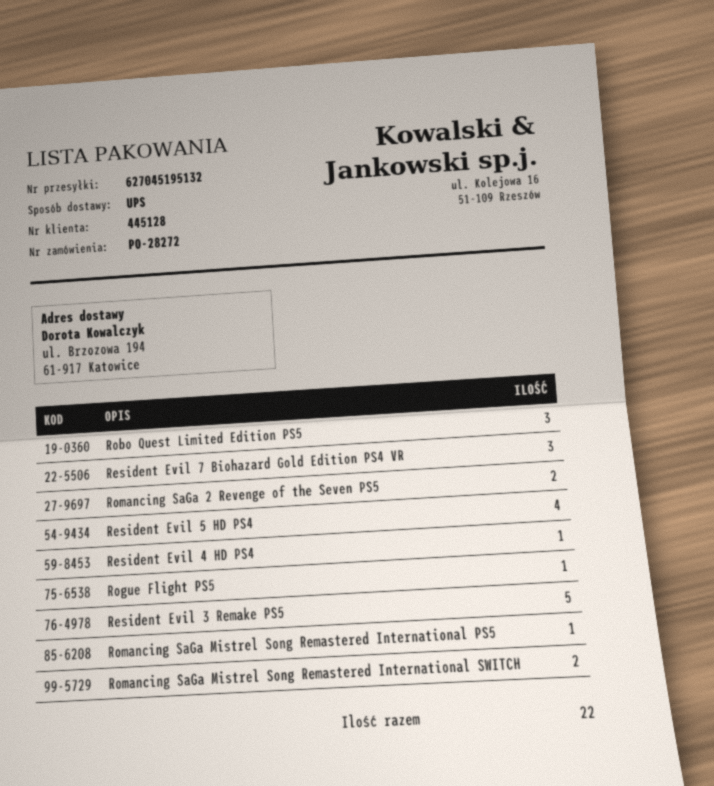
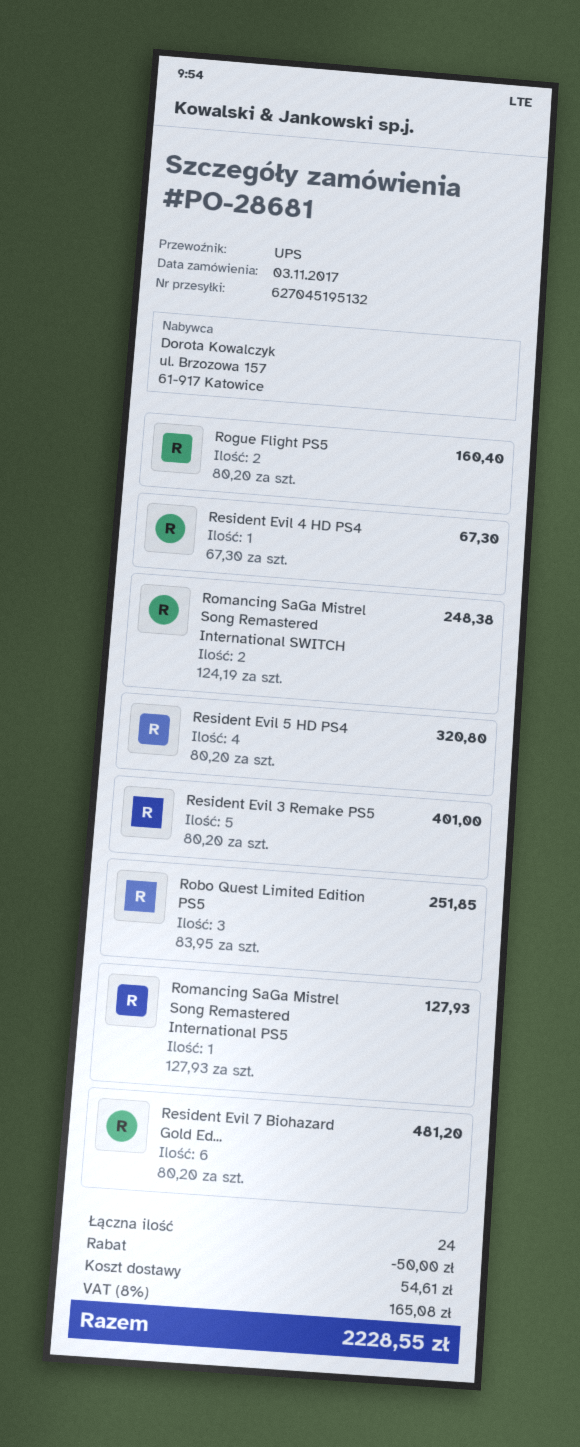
order number: PO-28272 -> PO-28681
Resident Evil 7 Biohazard Gold Edition PS4 VR: 3 -> 6
Romancing SaGa 2 Revenge of the Seven PS5: 2 -> none
Rogue Flight PS5: 1 -> 2
total quantity: 22 -> 24

